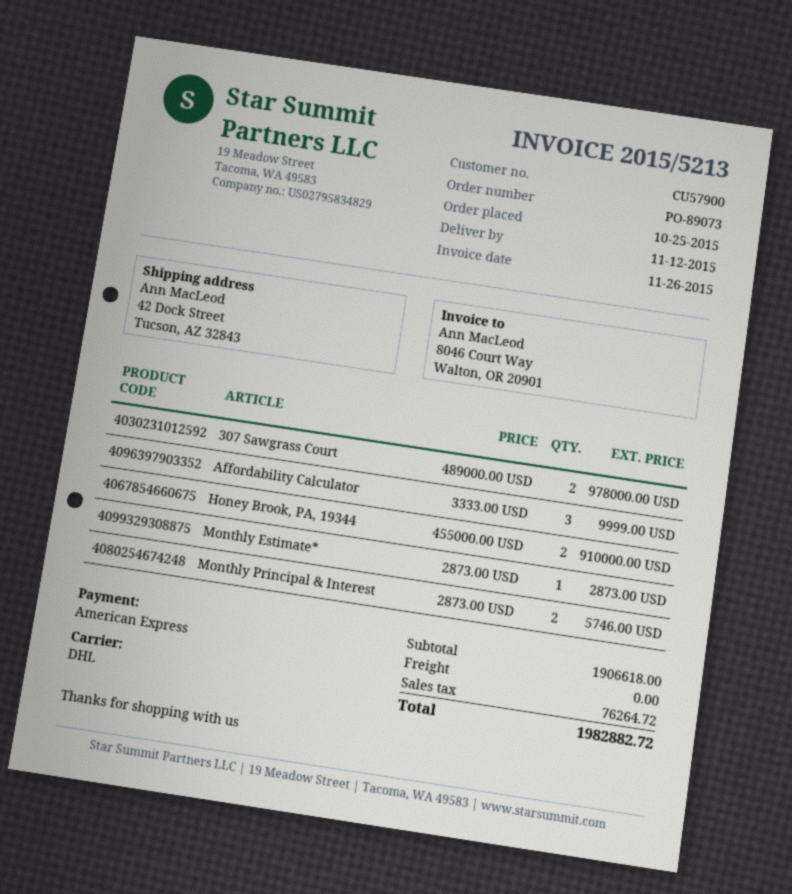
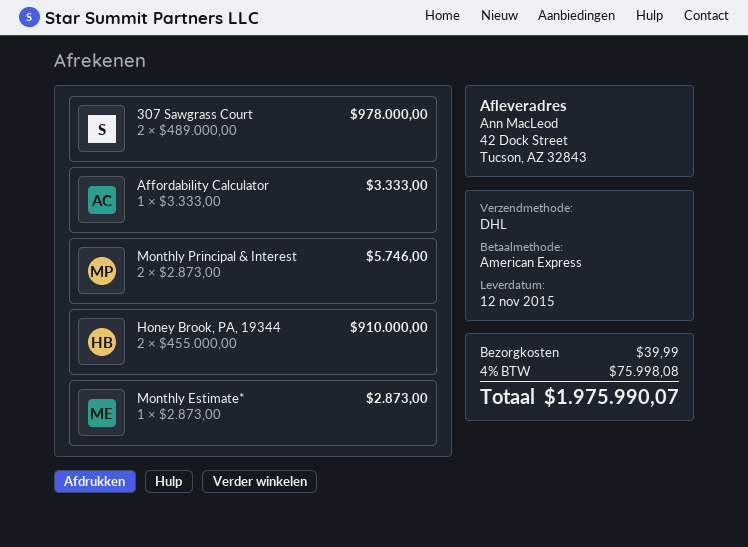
Affordability Calculator: 3 x 3333.00 = 9999.00 -> 1 x 3333.00 = 3333.00
shipping: 0.00 -> 39.99
tax: 76264.72 -> 75998.08
total: 1982882.72 -> 1975990.07

